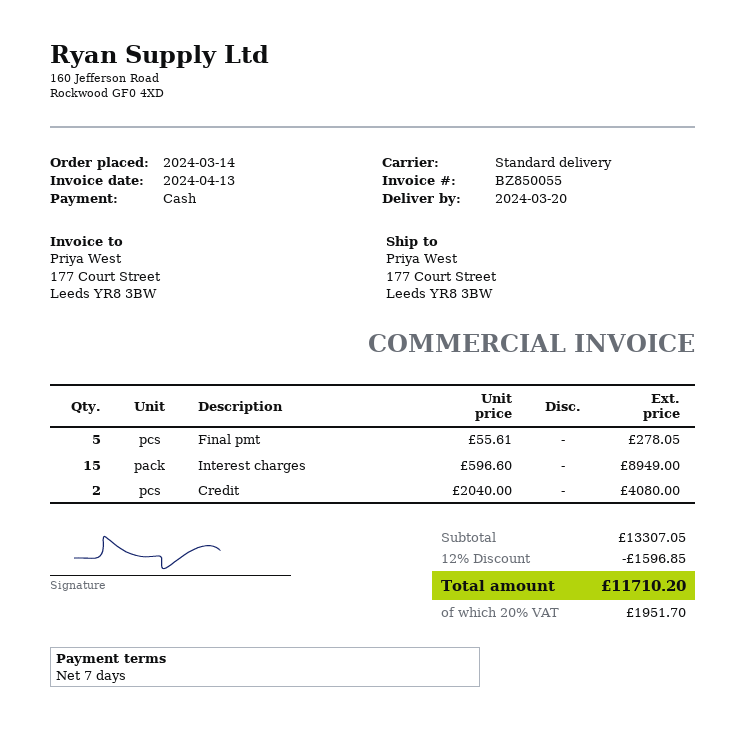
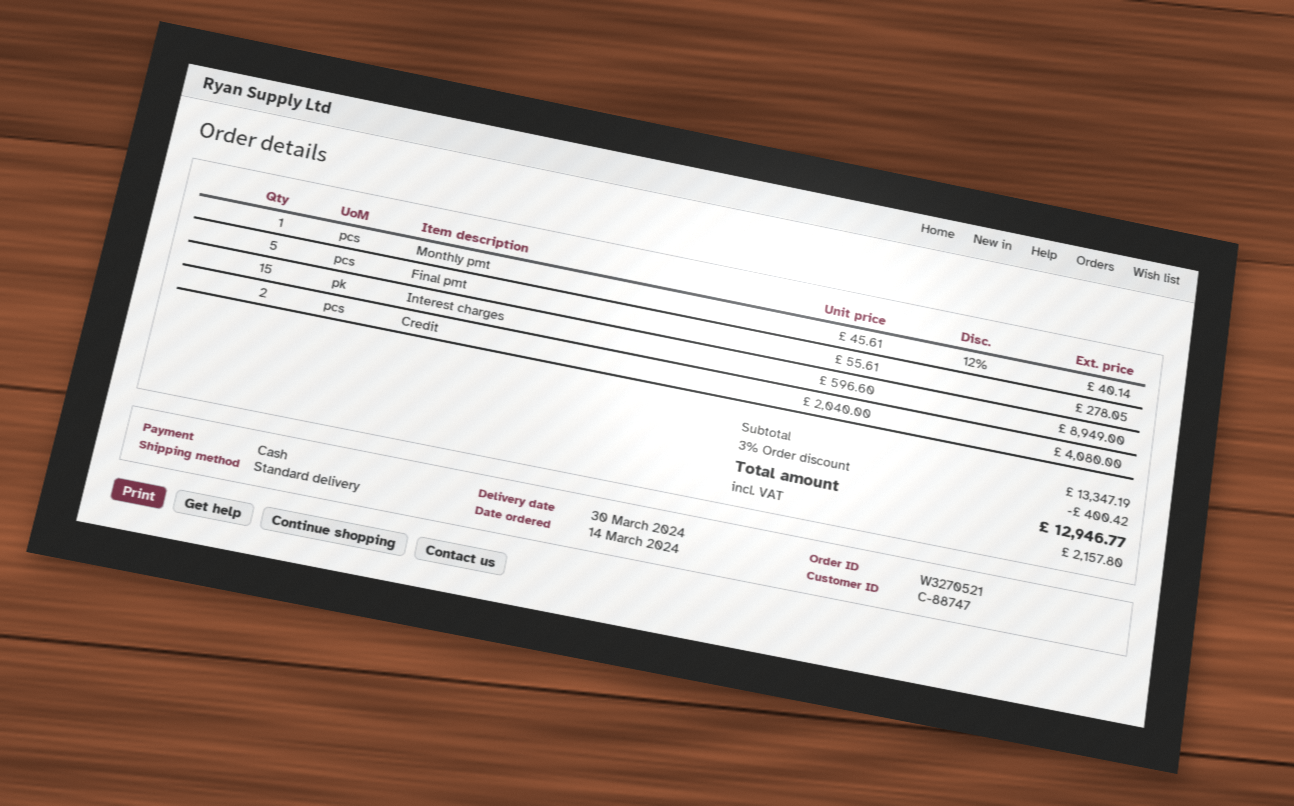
delivery date: 2024-03-20 -> 2024-03-30
Monthly pmt: none -> 1 x 45.61 - 12% = 40.14
subtotal: 13307.05 -> 13347.19
discount: 12% = 1596.85 -> 3% = 400.42
tax: 1951.70 -> 2157.80
total: 11710.20 -> 12946.77

